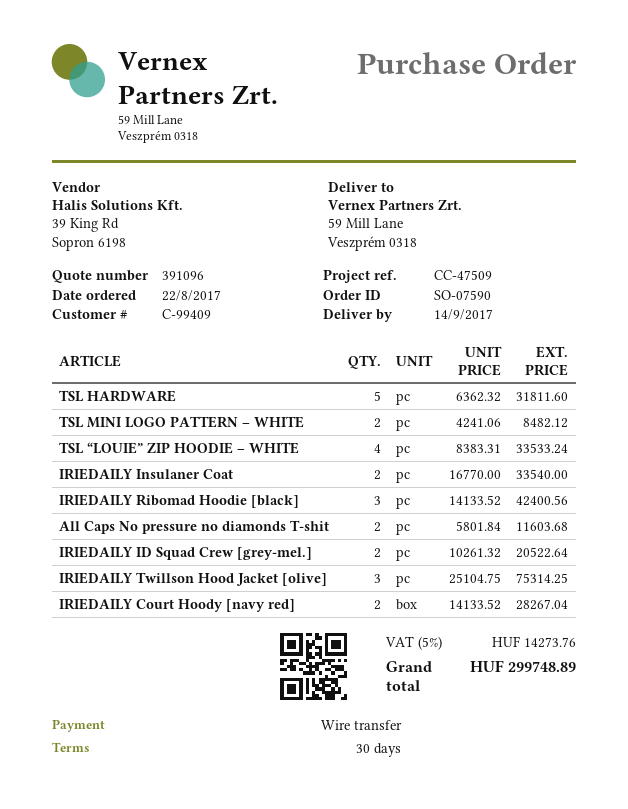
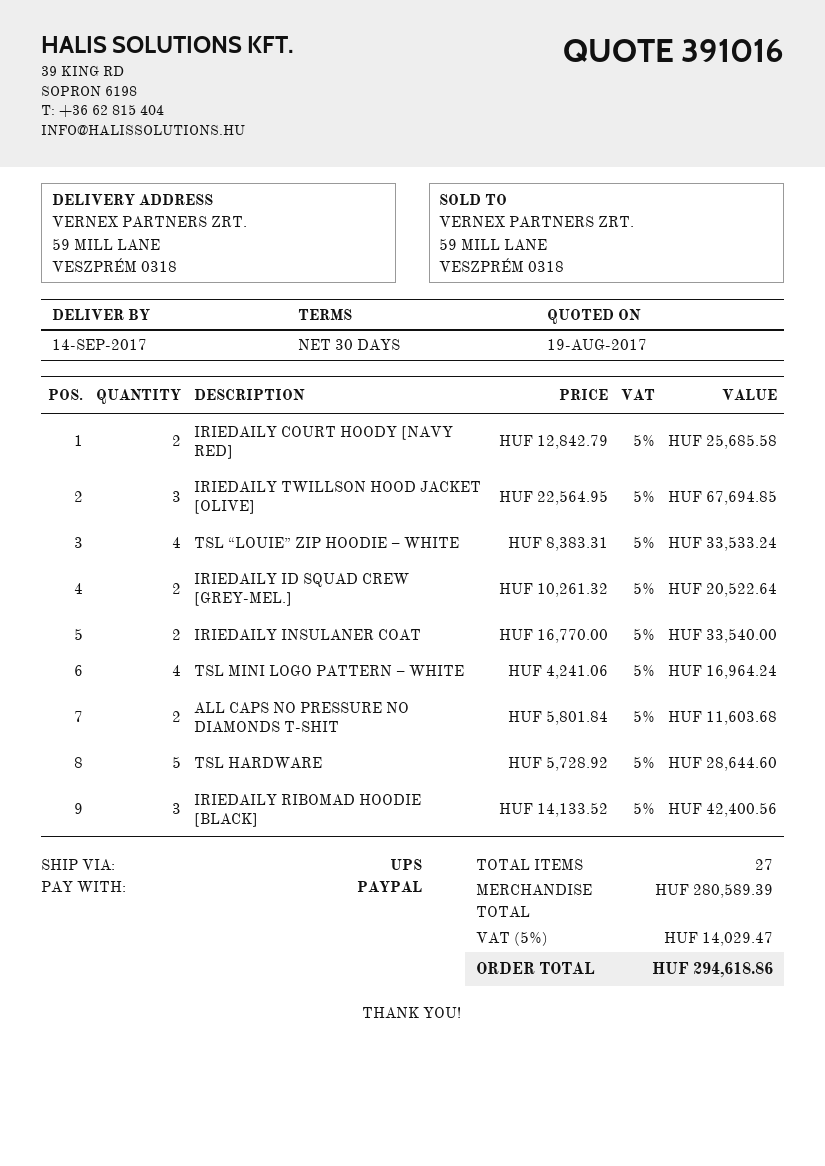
quote number: 391096 -> 391016
payment method: bank transfer -> PayPal
TSL HARDWARE: 5 x 6362.32 = 31811.60 -> 5 x 5728.92 = 28644.60
TSL MINI LOGO PATTERN – WHITE: 2 x 4241.06 = 8482.12 -> 4 x 4241.06 = 16964.24
IRIEDAILY Twillson Hood Jacket [olive]: 3 x 25104.75 = 75314.25 -> 3 x 22564.95 = 67694.85
IRIEDAILY Court Hoody [navy red]: 2 x 14133.52 = 28267.04 -> 2 x 12842.79 = 25685.58
tax: 5% = 14273.76 -> 5% = 14029.47
total: 299748.89 -> 294618.86

